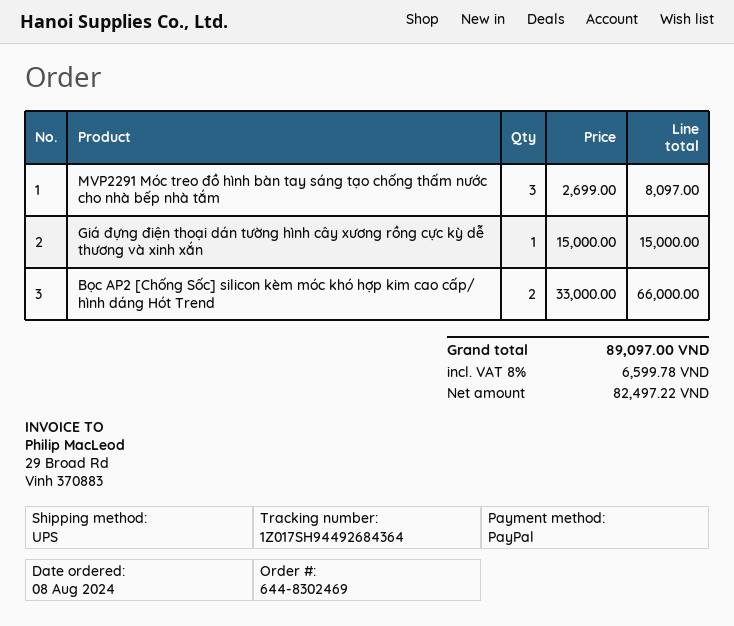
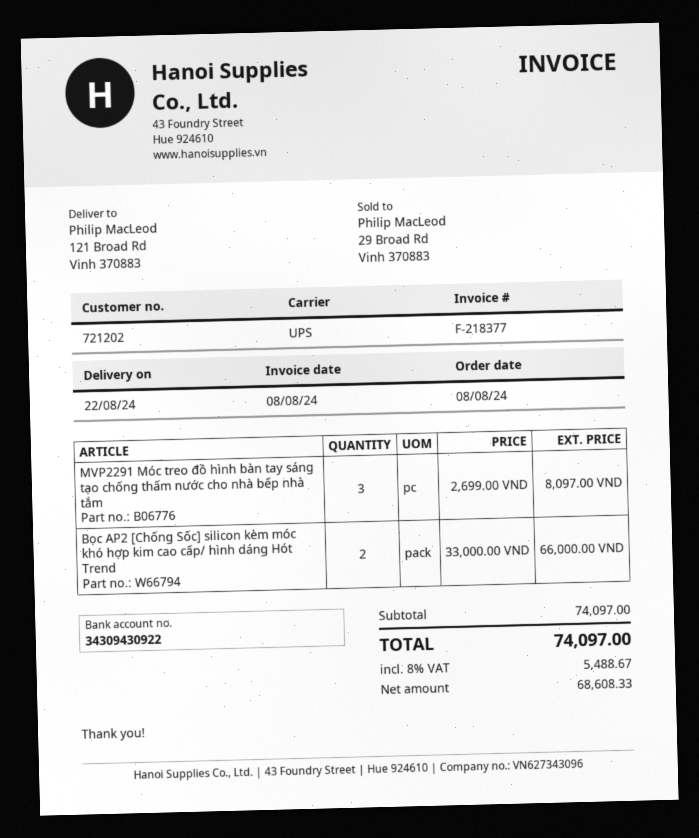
Giá đựng điện thoại dán tường hình cây xương rồng cực kỳ dễ thương và xinh xắn: 1 x 15000.00 = 15000.00 -> none
net: 82497.22 -> 68608.33
tax: 8% = 6599.78 -> 8% = 5488.67
total: 89097.00 -> 74097.00

